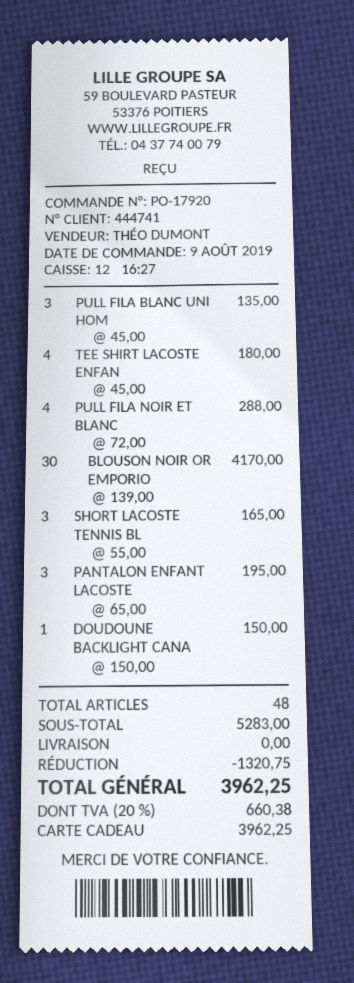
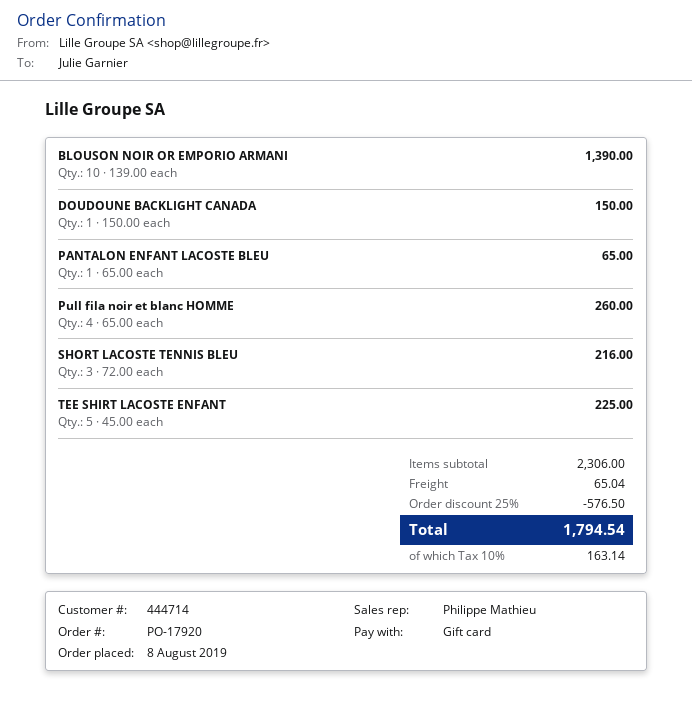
order date: 2019-08-09 -> 2019-08-08
customer number: 444741 -> 444714
sales rep: THÉO DUMONT -> Philippe Mathieu
PULL FILA BLANC UNI HOM: 3 x 45.00 = 135.00 -> none
TEE SHIRT LACOSTE ENFAN: 4 x 45.00 = 180.00 -> 5 x 45.00 = 225.00
PULL FILA NOIR ET BLANC: 4 x 72.00 = 288.00 -> 4 x 65.00 = 260.00
BLOUSON NOIR OR EMPORIO: 30 x 139.00 = 4170.00 -> 10 x 139.00 = 1390.00
SHORT LACOSTE TENNIS BL: 3 x 55.00 = 165.00 -> 3 x 72.00 = 216.00
PANTALON ENFANT LACOSTE: 3 x 65.00 = 195.00 -> 1 x 65.00 = 65.00
subtotal: 5283.00 -> 2306.00
discount: 1320.75 -> 576.50
shipping: 0.00 -> 65.04
tax: 20% = 660.38 -> 10% = 163.14
total: 3962.25 -> 1794.54

